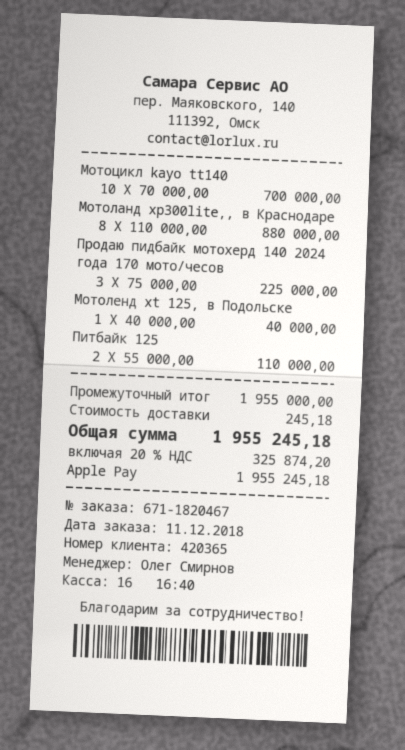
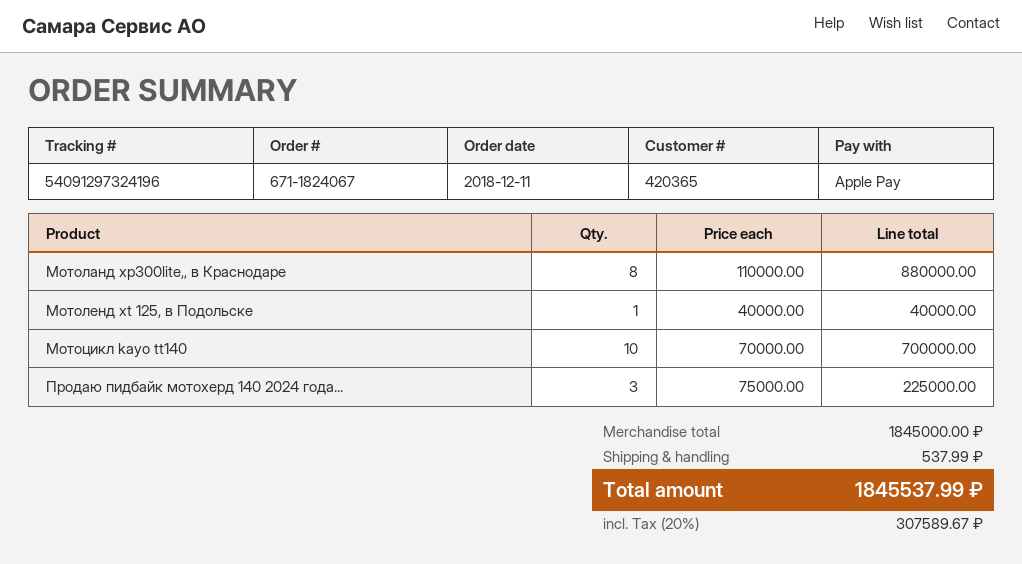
order number: 671-1820467 -> 671-1824067
Питбайк 125: 2 x 55000.00 = 110000.00 -> none
subtotal: 1955000.00 -> 1845000.00
shipping: 245.18 -> 537.99
tax: 20% = 325874.20 -> 20% = 307589.67
total: 1955245.18 -> 1845537.99

